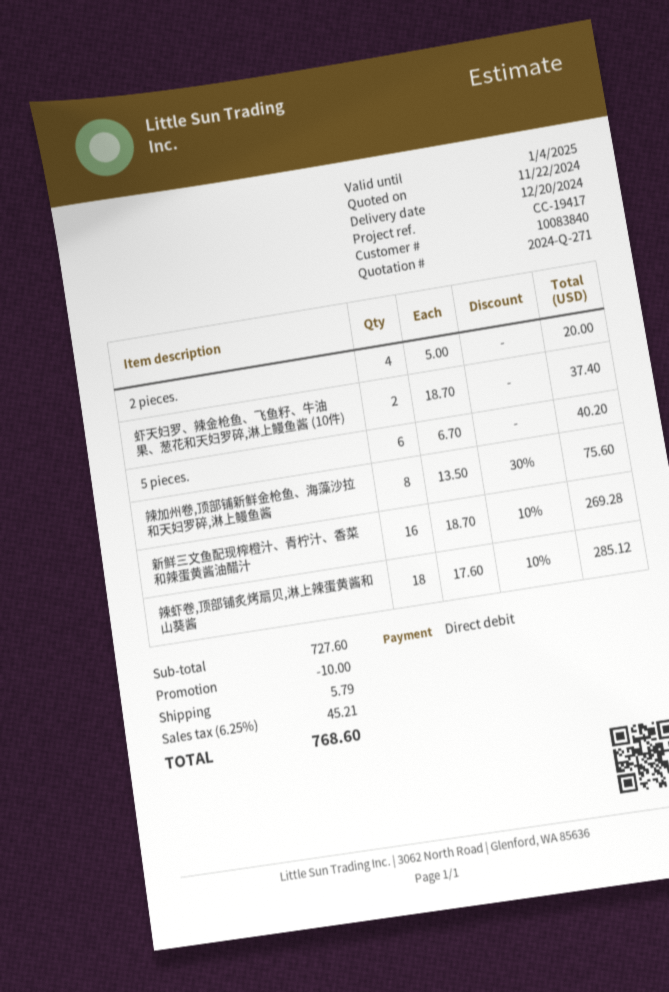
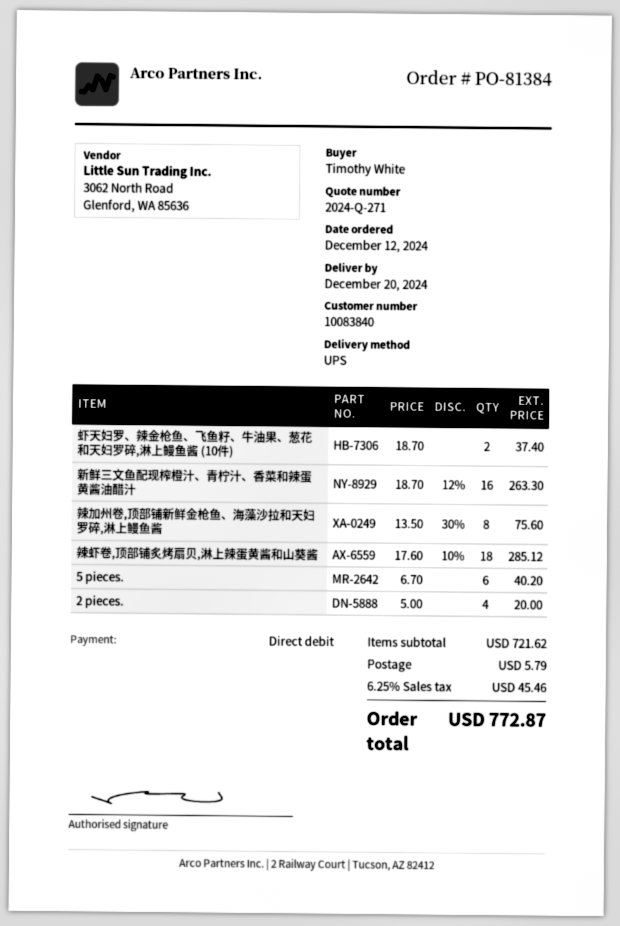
新鲜三文鱼配现榨橙汁、青柠汁、香菜和辣蛋黄酱油醋汁: 16 x 18.70 - 10% = 269.28 -> 16 x 18.70 - 12% = 263.30
subtotal: 727.60 -> 721.62
discount: 10.00 -> none
tax: 6.25% = 45.21 -> 6.25% = 45.46
total: 768.60 -> 772.87

